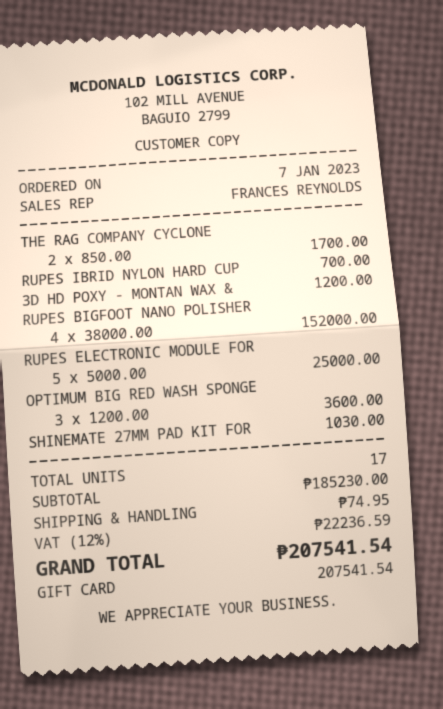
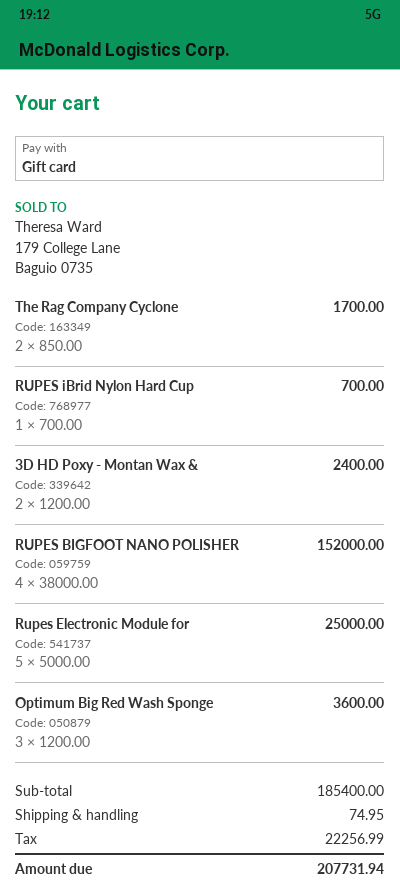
3D HD POXY - MONTAN WAX &: 1 x 1200.00 = 1200.00 -> 2 x 1200.00 = 2400.00
SHINEMATE 27MM PAD KIT FOR: 1 x 1030.00 = 1030.00 -> none
subtotal: 185230.00 -> 185400.00
tax: 22236.59 -> 22256.99
total: 207541.54 -> 207731.94

